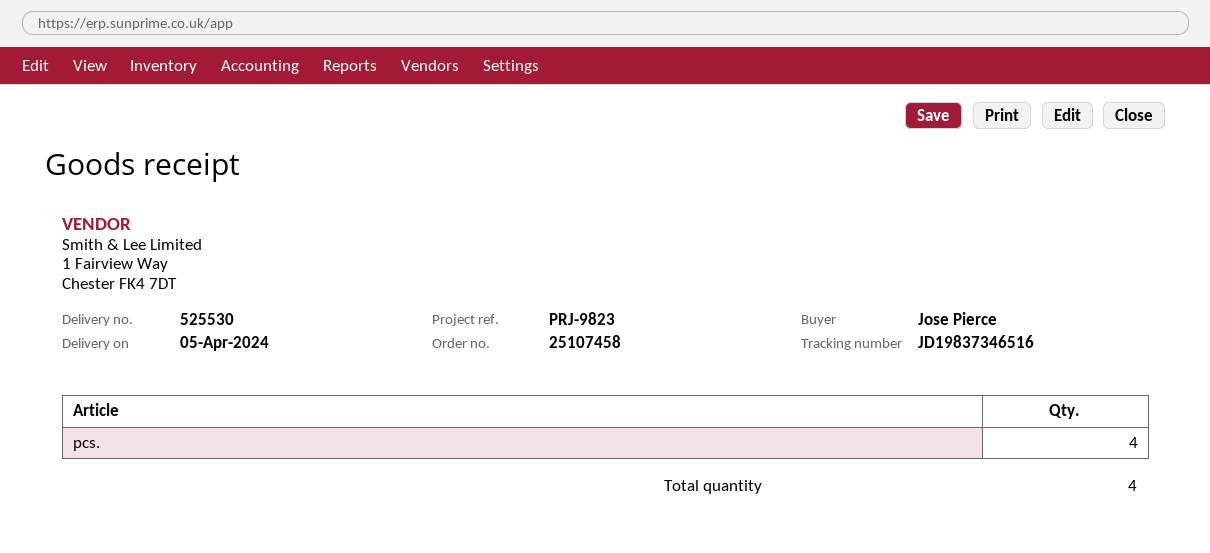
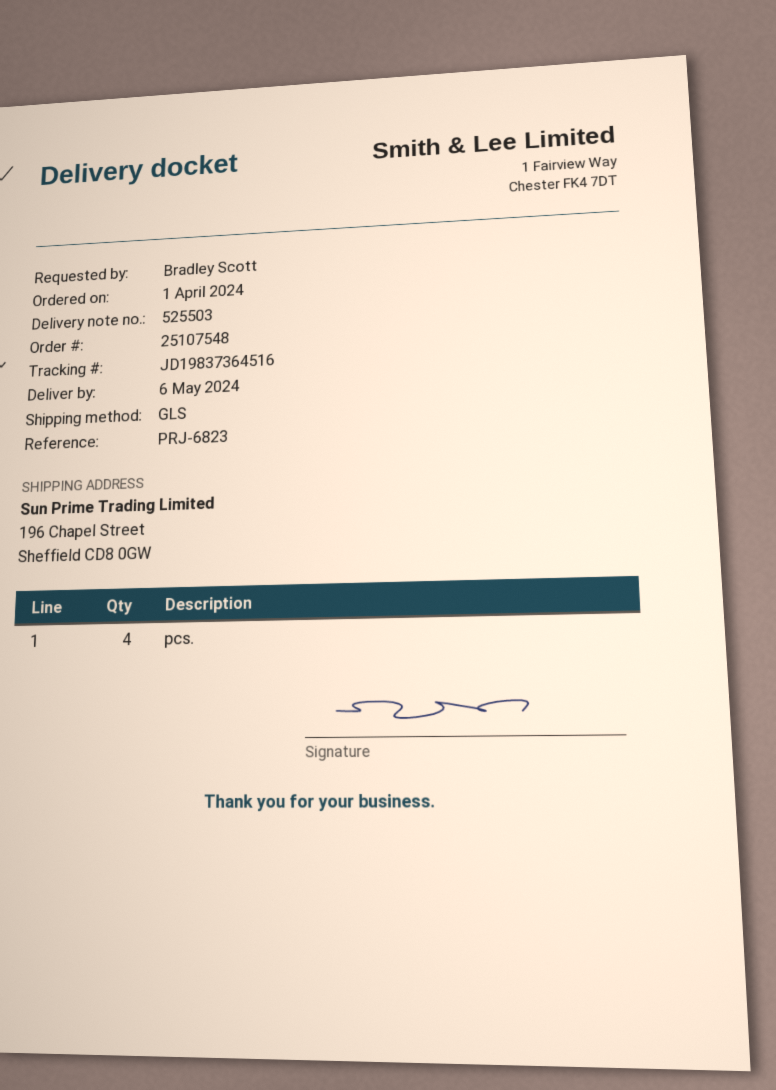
order number: 25107458 -> 25107548
delivery note number: 525530 -> 525503
delivery date: 2024-04-05 -> 2024-05-06
reference: PRJ-9823 -> PRJ-6823
ordered by: Jose Pierce -> Bradley Scott
tracking number: JD19837346516 -> JD19837364516

